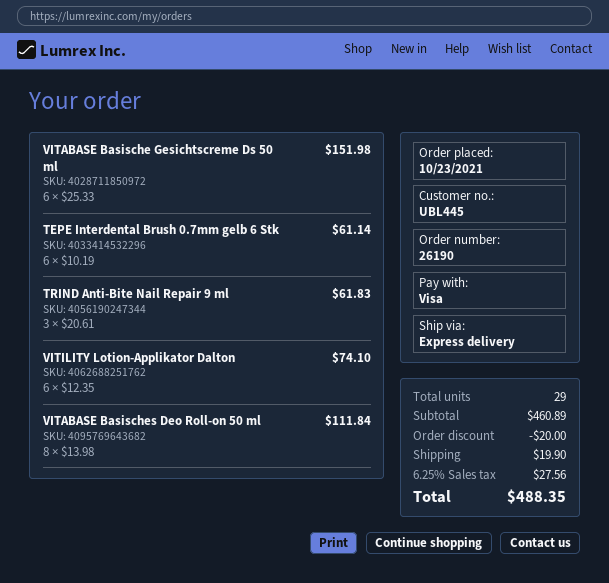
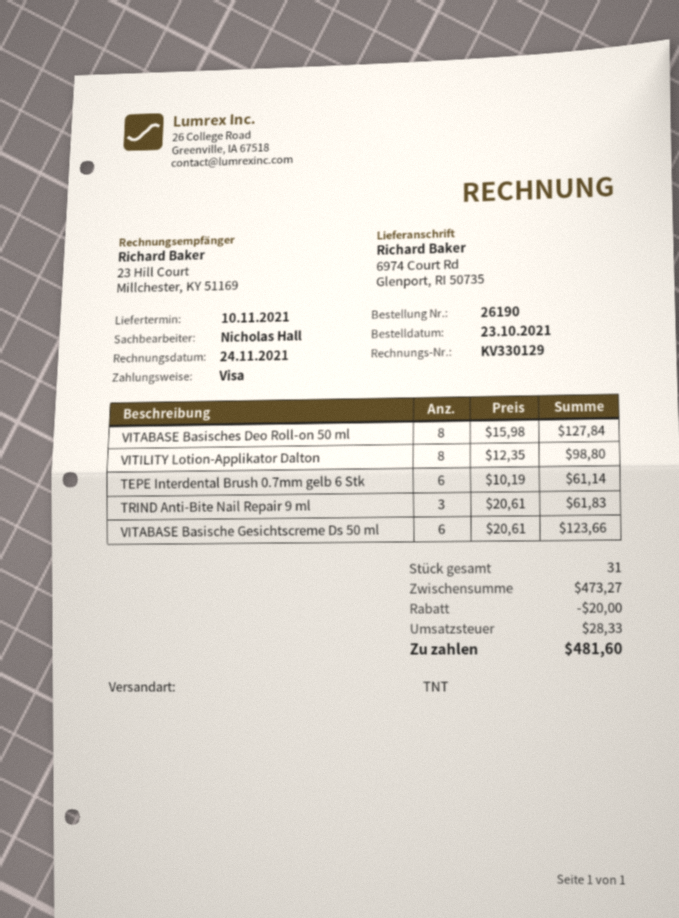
shipping method: express -> TNT
VITABASE Basische Gesichtscreme Ds 50 ml: 6 x 25.33 = 151.98 -> 6 x 20.61 = 123.66
VITILITY Lotion-Applikator Dalton: 6 x 12.35 = 74.10 -> 8 x 12.35 = 98.80
VITABASE Basisches Deo Roll-on 50 ml: 8 x 13.98 = 111.84 -> 8 x 15.98 = 127.84
total quantity: 29 -> 31
subtotal: 460.89 -> 473.27
shipping: 19.90 -> none
tax: 27.56 -> 28.33
total: 488.35 -> 481.60

